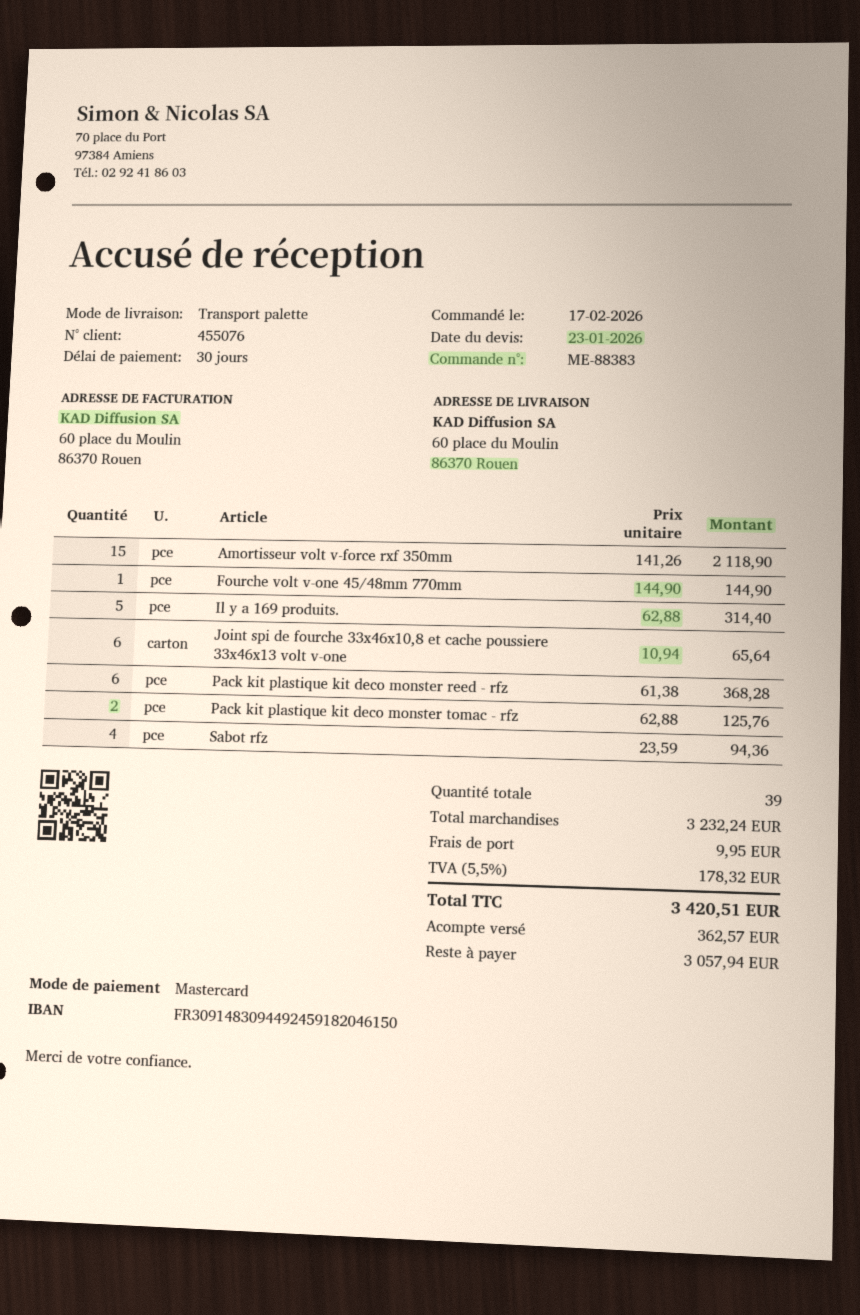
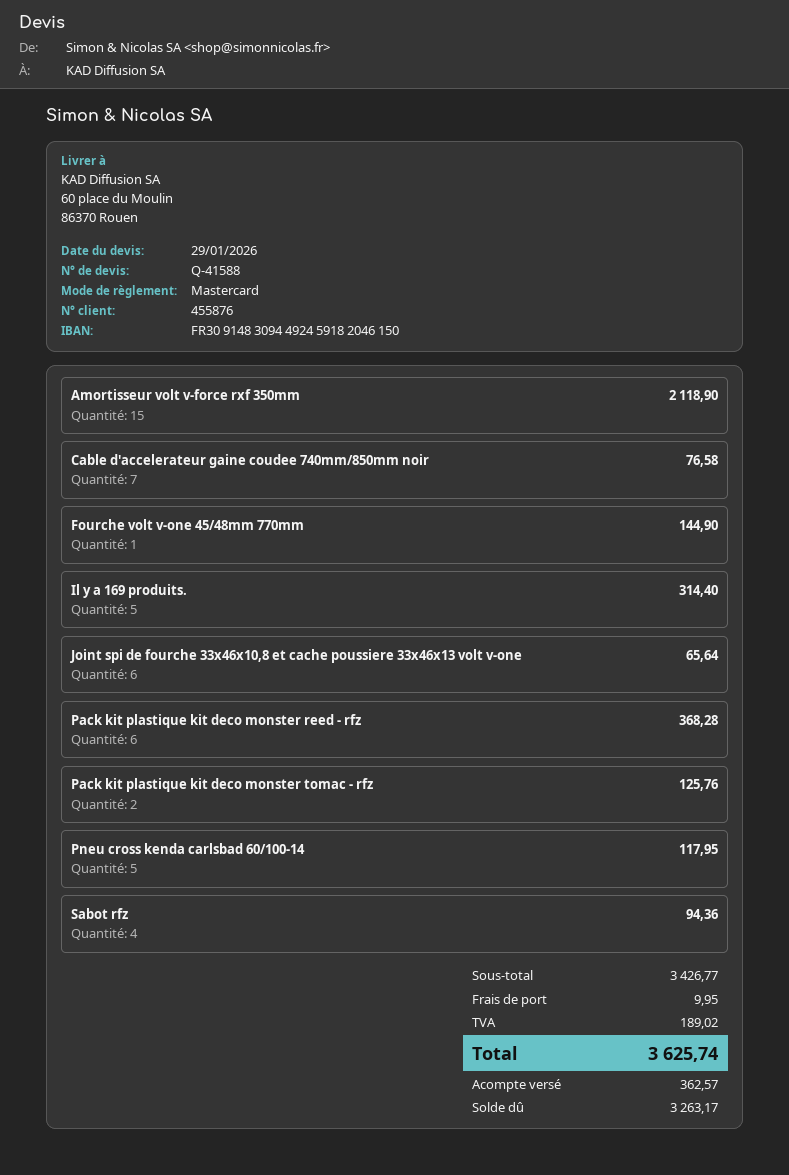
quote date: 2026-01-23 -> 2026-01-29
customer number: 455076 -> 455876
Cable d'accelerateur gaine coudee 740mm/850mm noir: none -> 7 for 76.58
Pneu cross kenda carlsbad 60/100-14: none -> 5 for 117.95
subtotal: 3232.24 -> 3426.77
tax: 178.32 -> 189.02
total: 3420.51 -> 3625.74
balance: 3057.94 -> 3263.17

